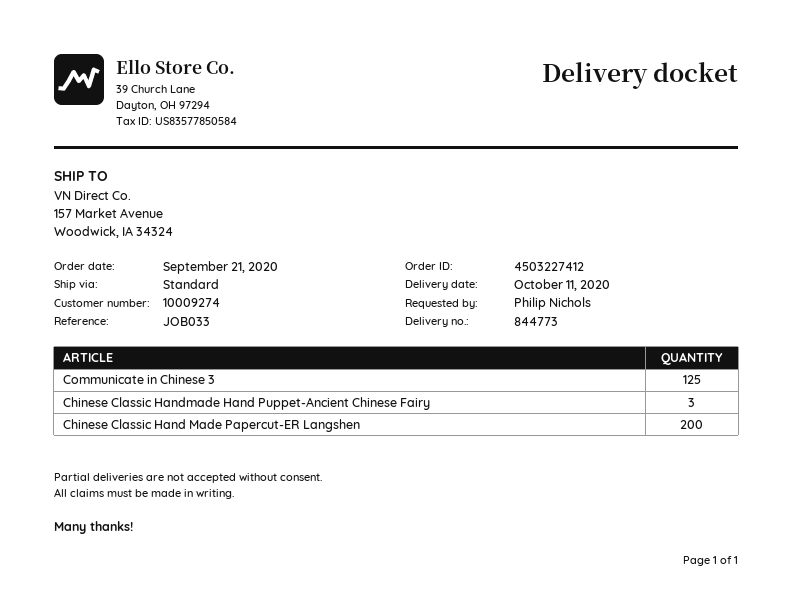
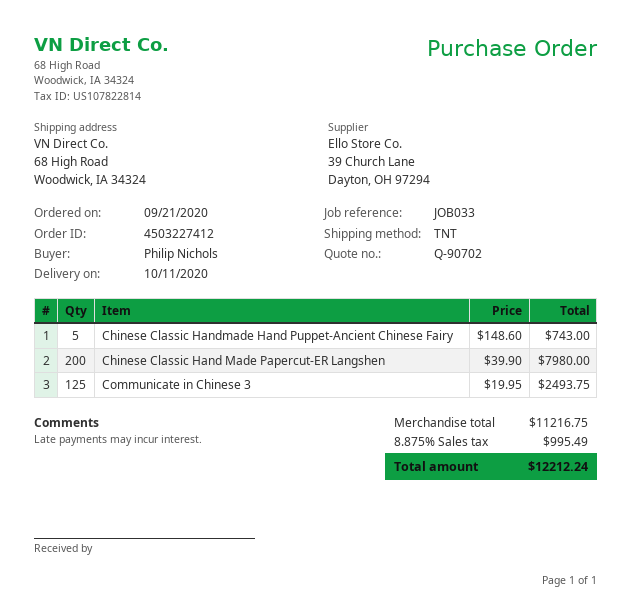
shipping method: standard -> TNT
ship to: 157 Market Avenue, Woodwick, IA 34324 -> 68 High Road, Woodwick, IA 34324
Chinese Classic Handmade Hand Puppet-Ancient Chinese Fairy: 3 -> 5

